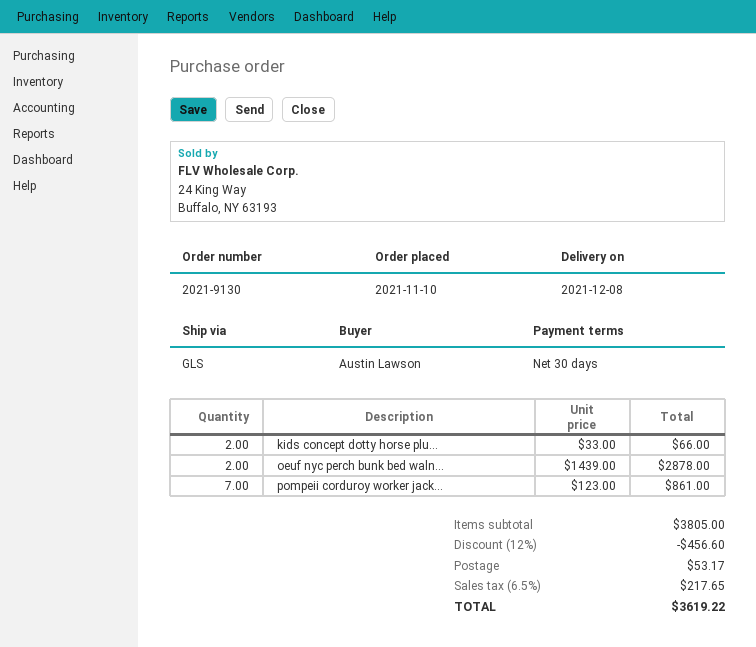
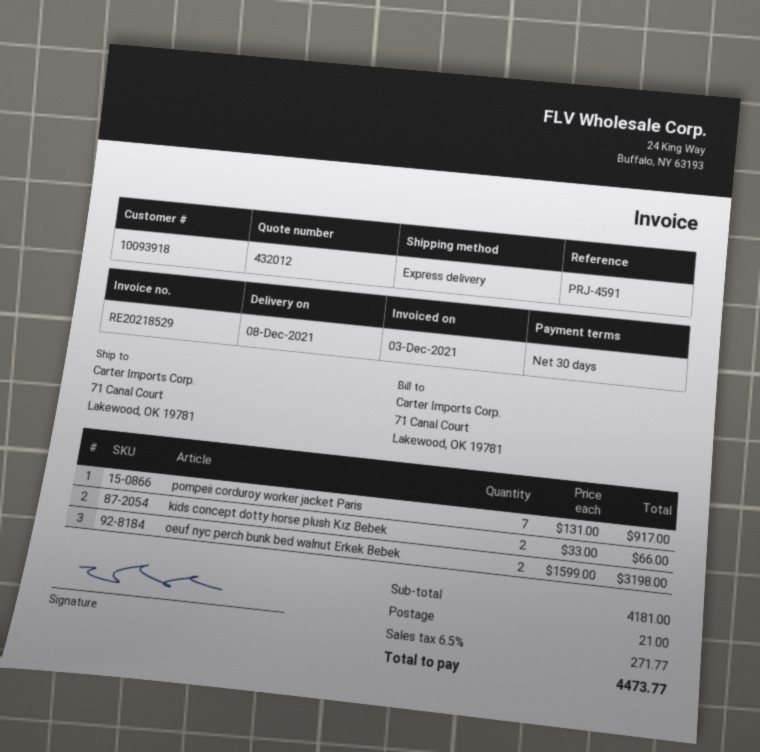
shipping method: GLS -> express
oeuf nyc perch bunk bed waln...: 2 x 1439.00 = 2878.00 -> 2 x 1599.00 = 3198.00
pompeii corduroy worker jack...: 7 x 123.00 = 861.00 -> 7 x 131.00 = 917.00
subtotal: 3805.00 -> 4181.00
discount: 12% = 456.60 -> none
shipping: 53.17 -> 21.00
tax: 6.5% = 217.65 -> 6.5% = 271.77
total: 3619.22 -> 4473.77

